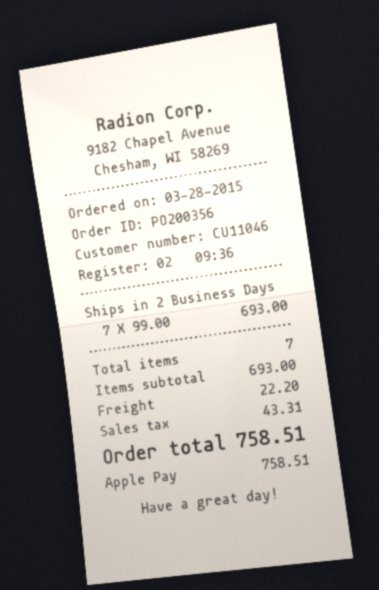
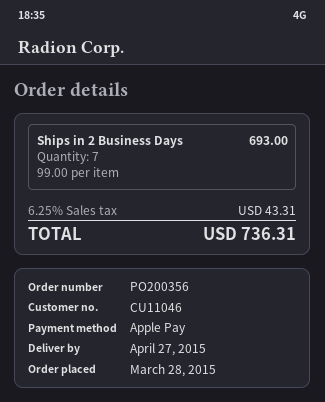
shipping: 22.20 -> none
total: 758.51 -> 736.31

